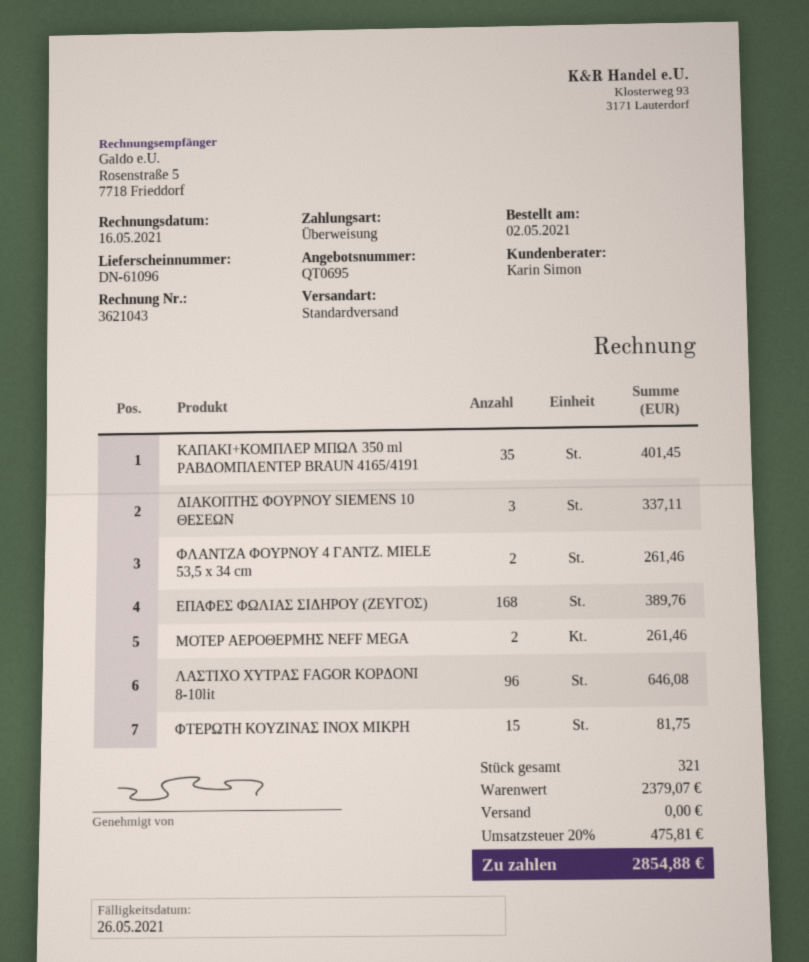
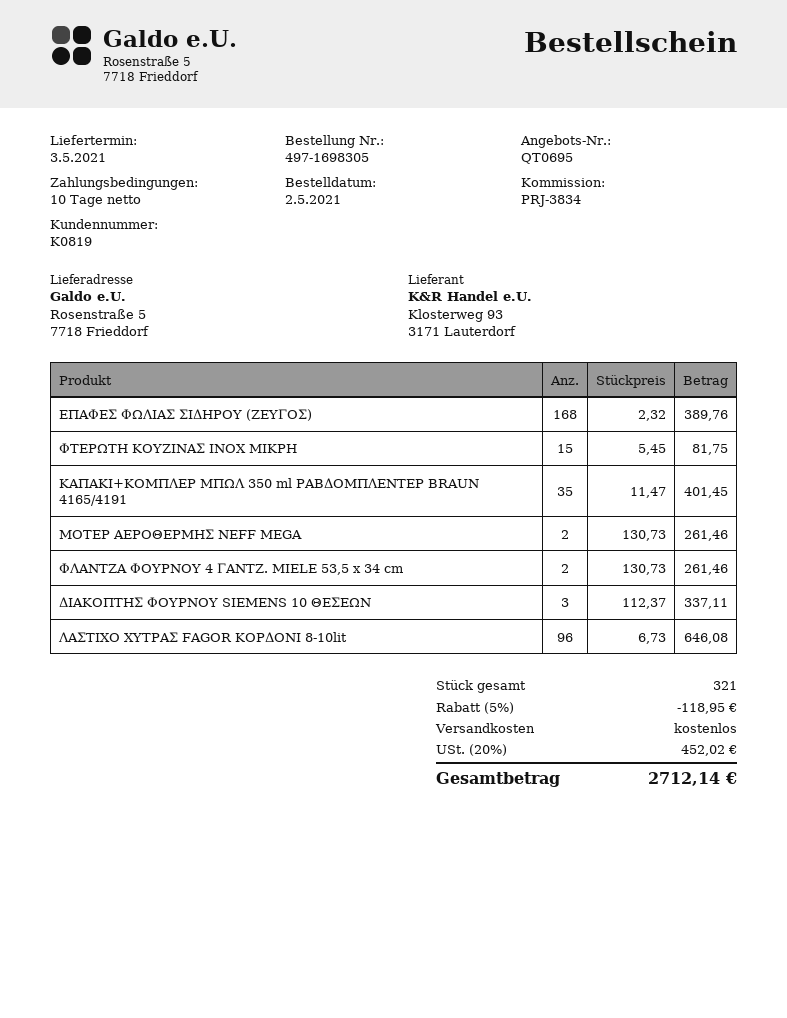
discount: none -> 5% = 118.95
tax: 20% = 475.81 -> 20% = 452.02
total: 2854.88 -> 2712.14

